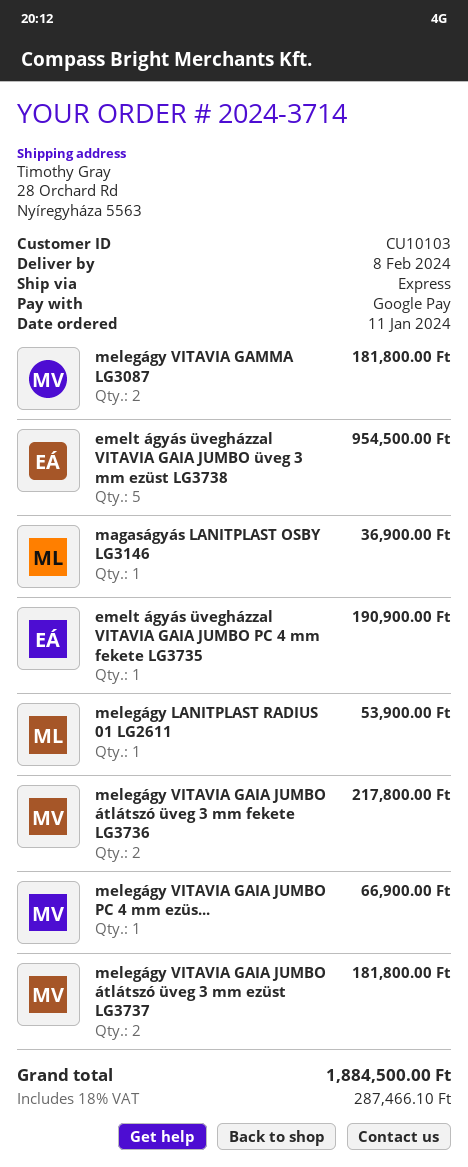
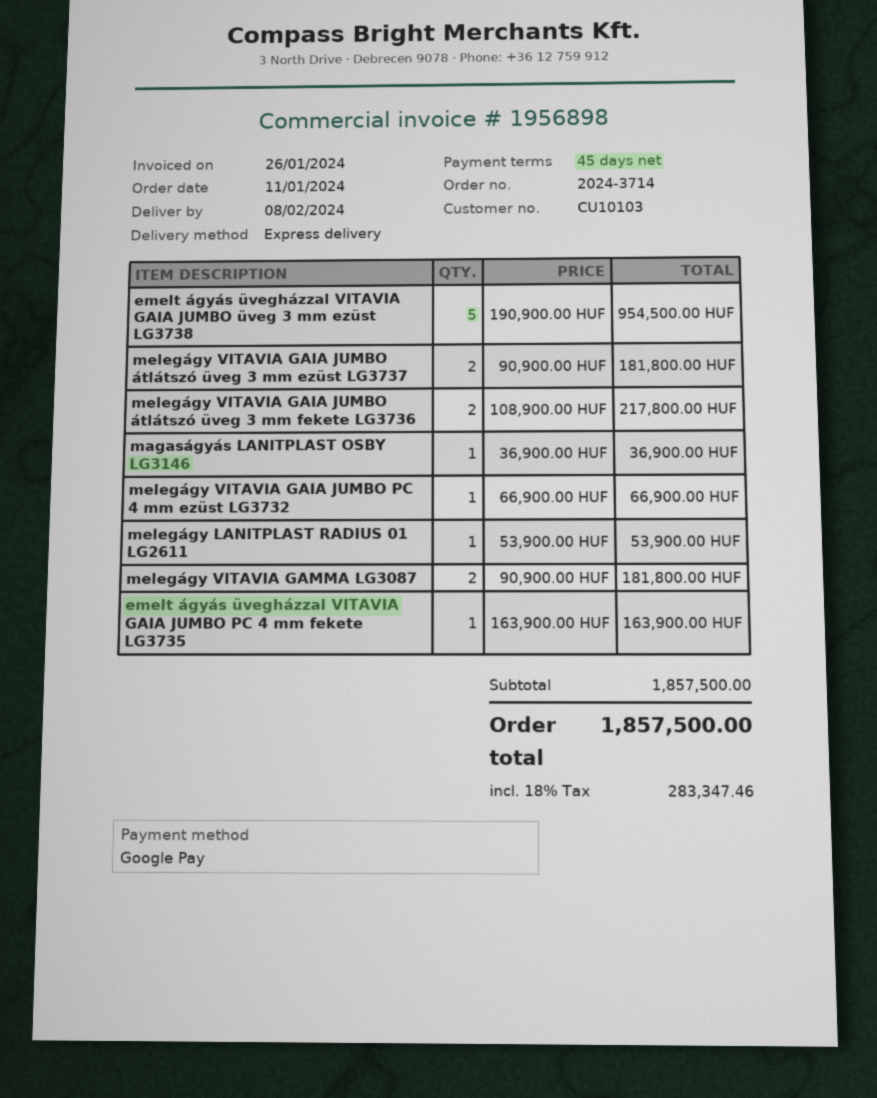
emelt ágyás üvegházzal VITAVIA GAIA JUMBO PC 4 mm fekete LG3735: 1 for 190900.00 -> 1 for 163900.00
tax: 18% = 287466.10 -> 18% = 283347.46
total: 1884500.00 -> 1857500.00

